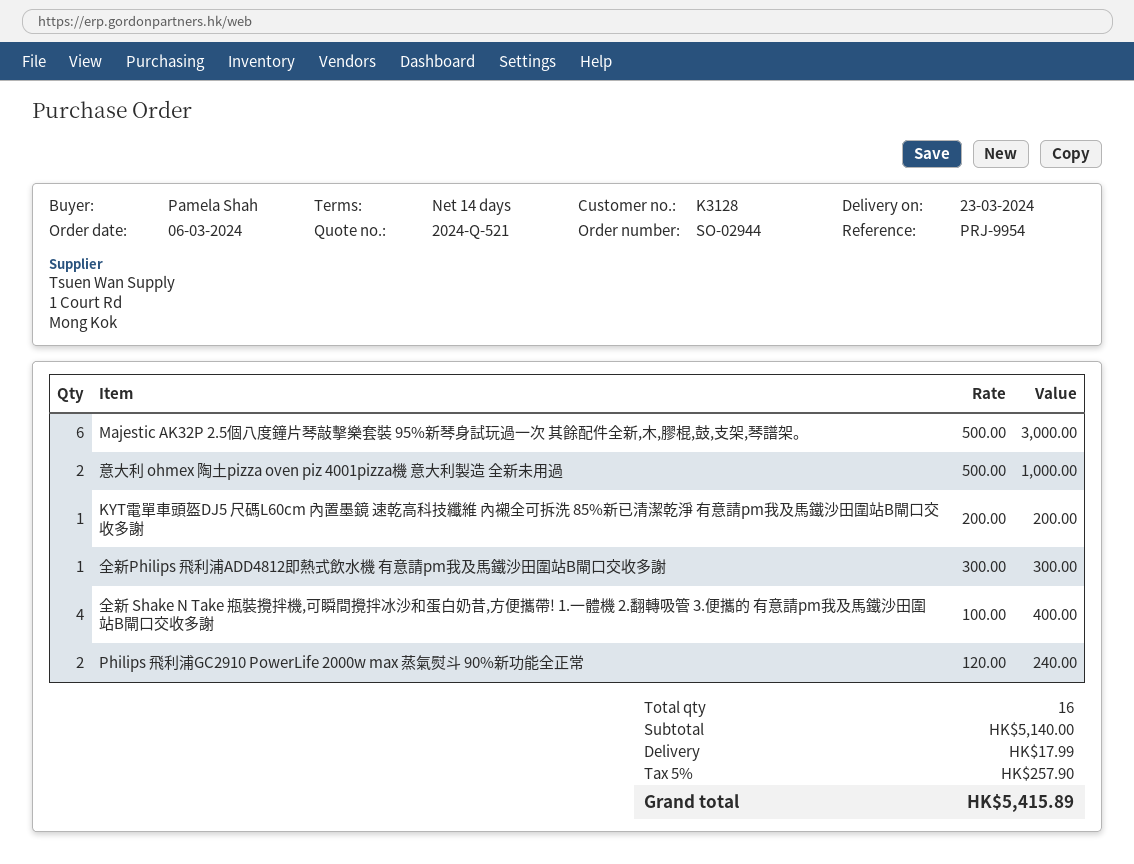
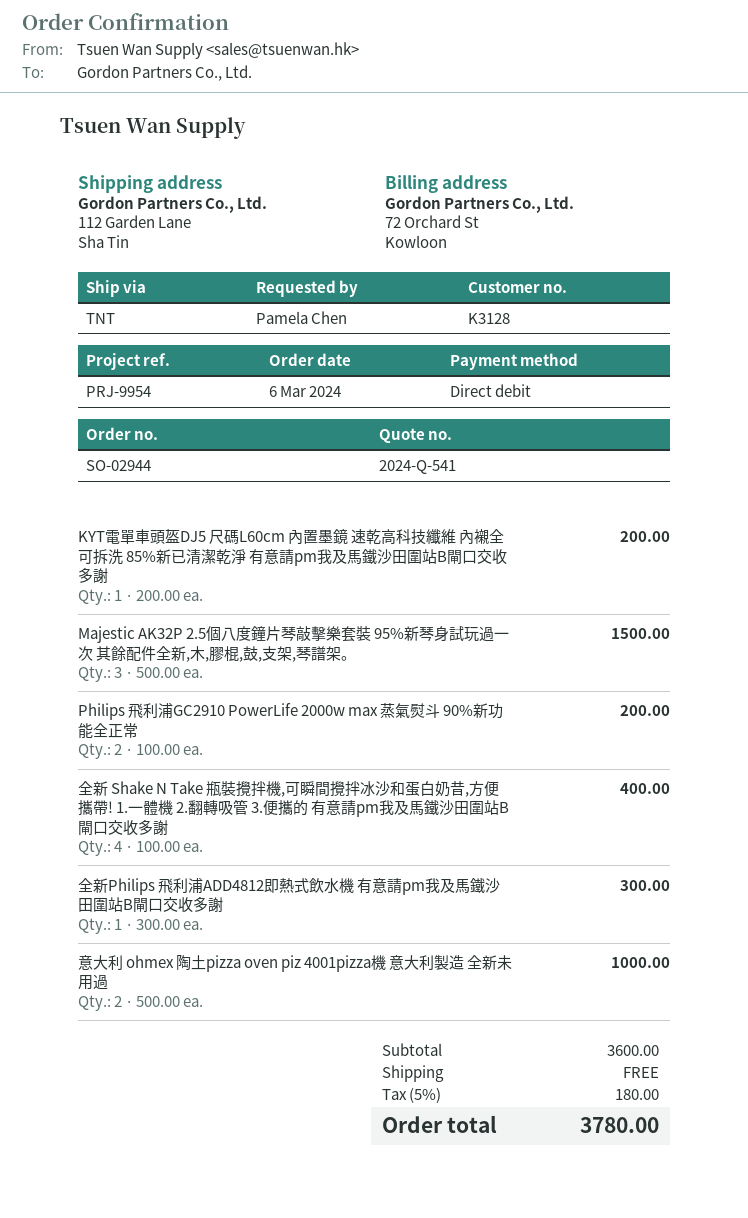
quote number: 2024-Q-521 -> 2024-Q-541
ordered by: Pamela Shah -> Pamela Chen
Majestic AK32P 2.5個八度鐘片琴敲擊樂套裝 95%新琴身試玩過一次 其餘配件全新,木,膠棍,鼓,支架,琴譜架。: 6 x 500.00 = 3000.00 -> 3 x 500.00 = 1500.00
Philips 飛利浦GC2910 PowerLife 2000w max 蒸氣熨斗 90%新功能全正常: 2 x 120.00 = 240.00 -> 2 x 100.00 = 200.00
subtotal: 5140.00 -> 3600.00
shipping: 17.99 -> 0.00
tax: 5% = 257.90 -> 5% = 180.00
total: 5415.89 -> 3780.00

